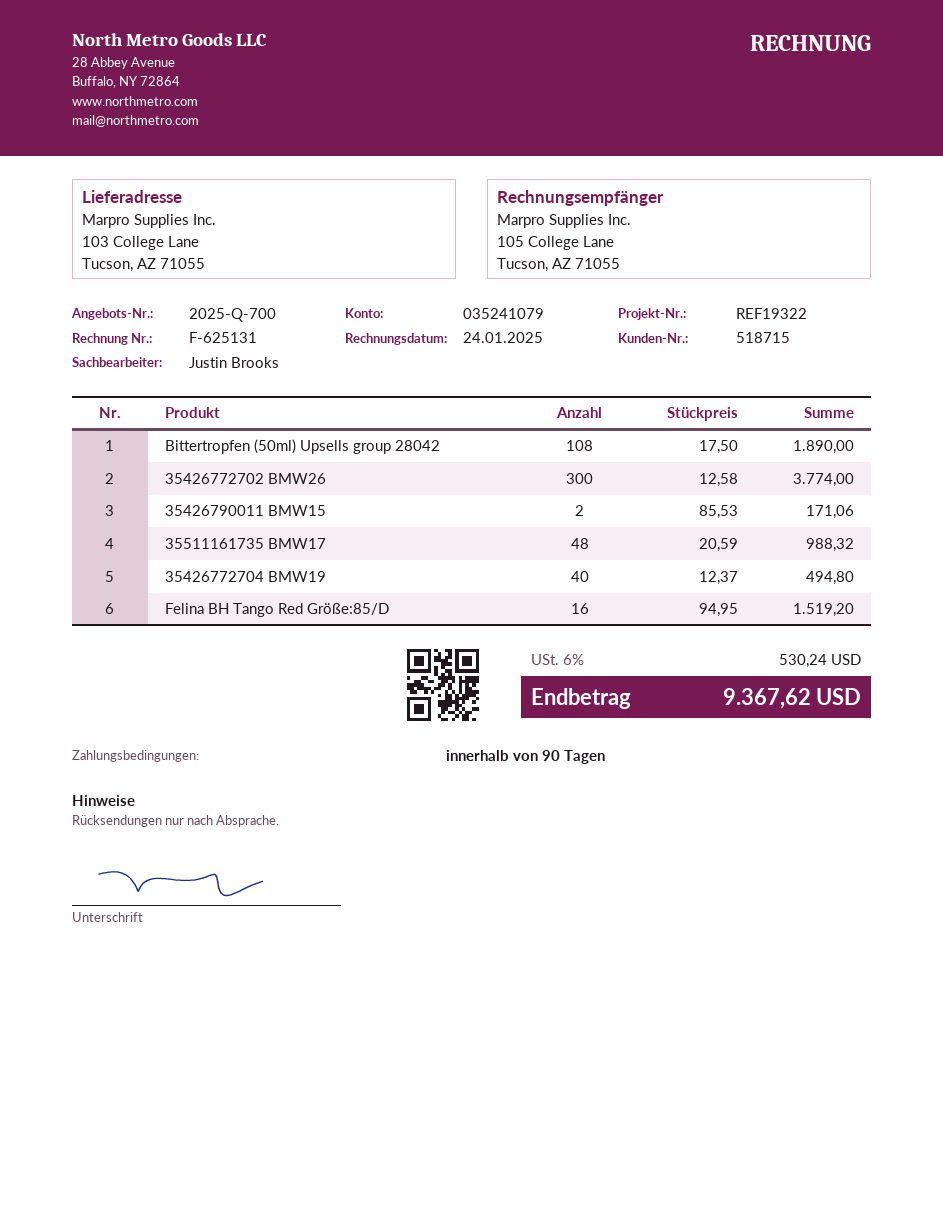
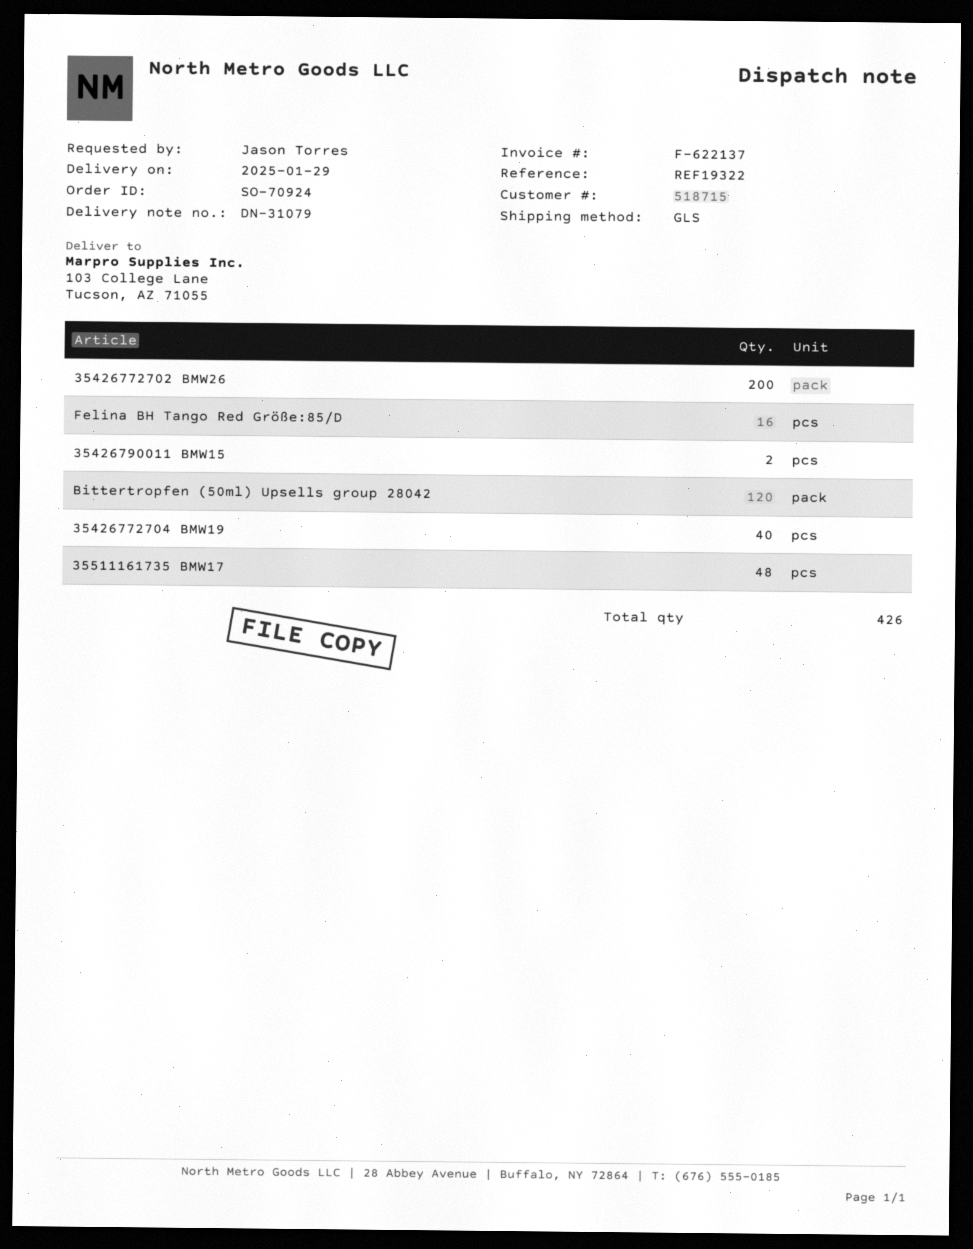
invoice number: F-625131 -> F-622137
Bittertropfen (50ml) Upsells group 28042: 108 -> 120
35426772702 BMW26: 300 -> 200

